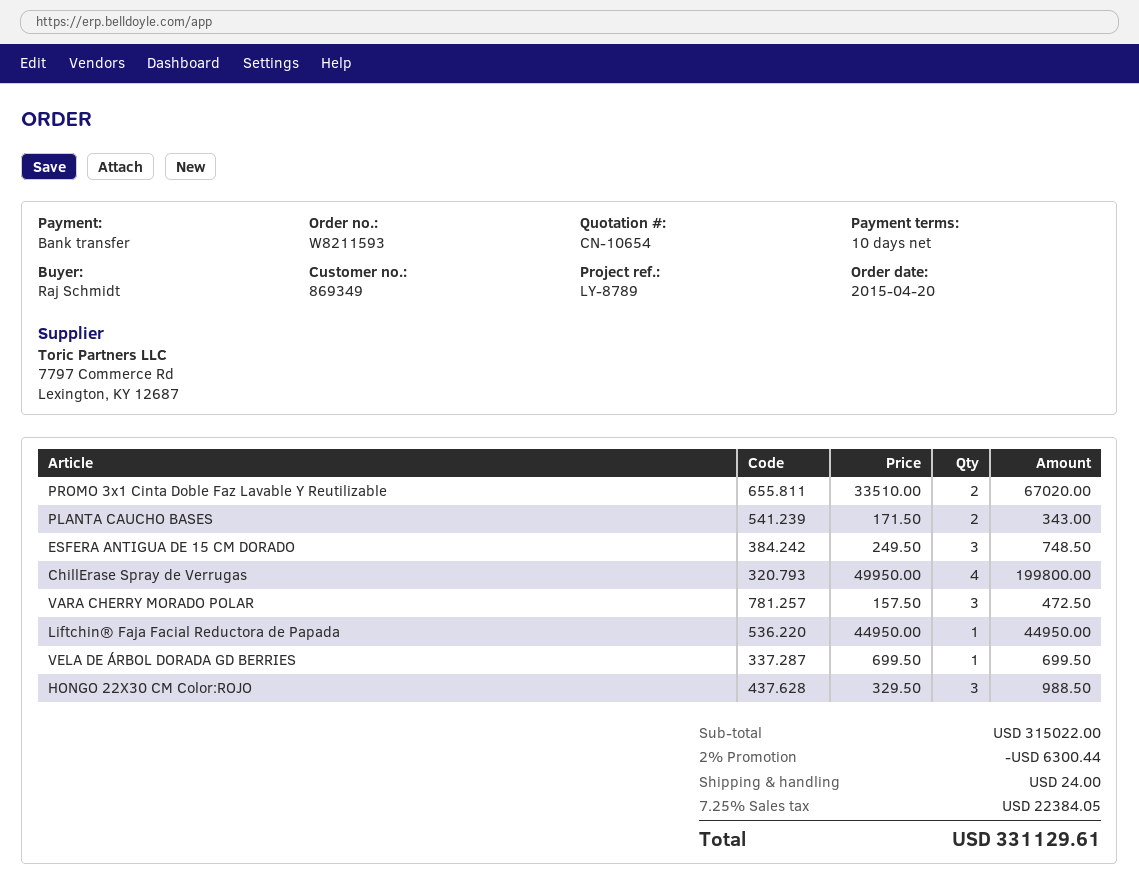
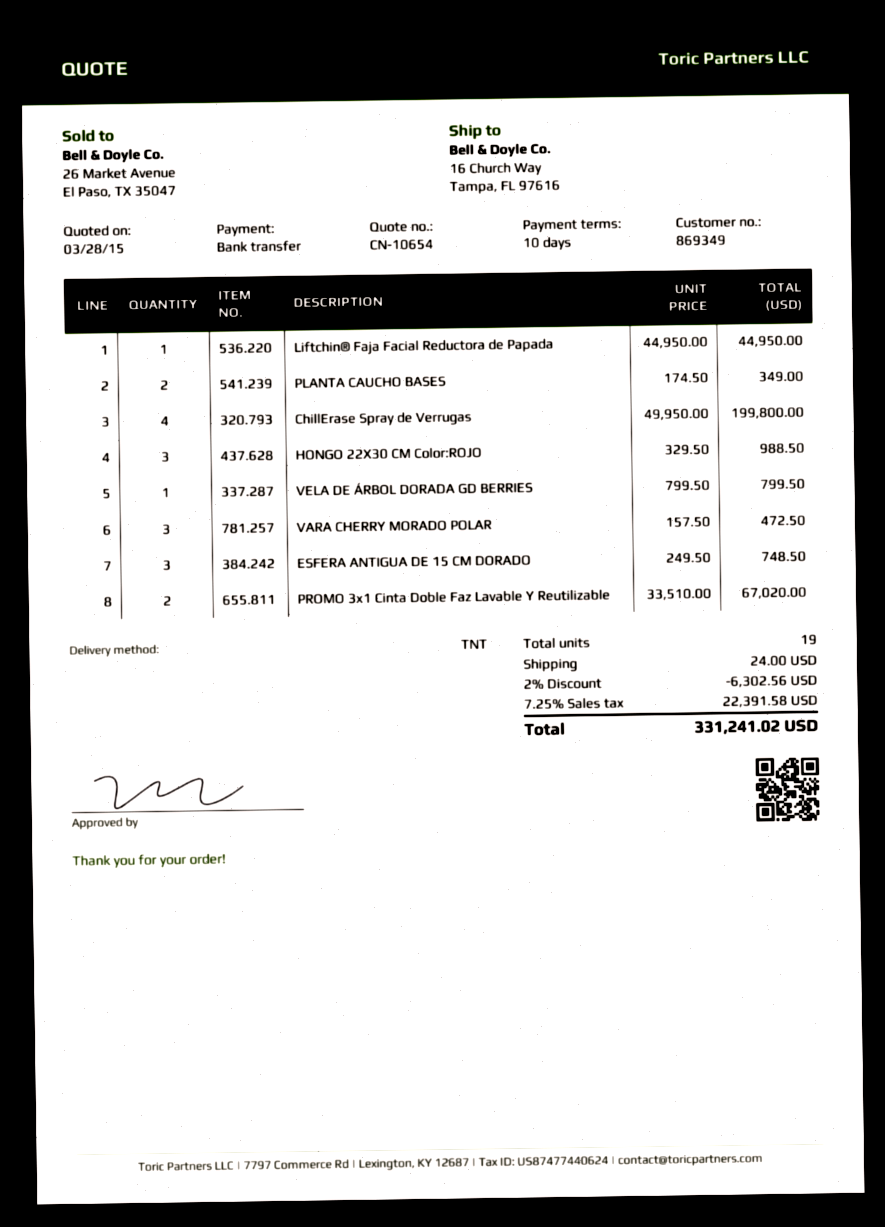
PLANTA CAUCHO BASES: 2 x 171.50 = 343.00 -> 2 x 174.50 = 349.00
VELA DE ÁRBOL DORADA GD BERRIES: 1 x 699.50 = 699.50 -> 1 x 799.50 = 799.50
discount: 2% = 6300.44 -> 2% = 6302.56
tax: 7.25% = 22384.05 -> 7.25% = 22391.58
total: 331129.61 -> 331241.02

